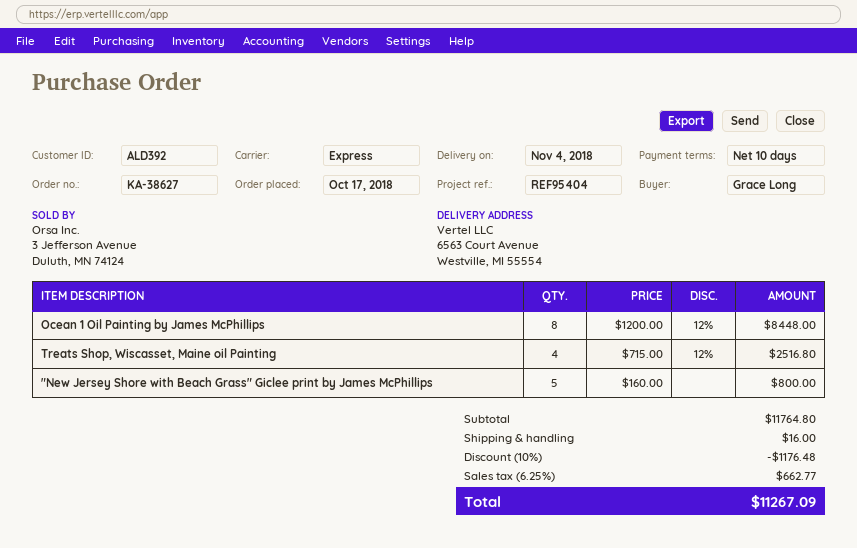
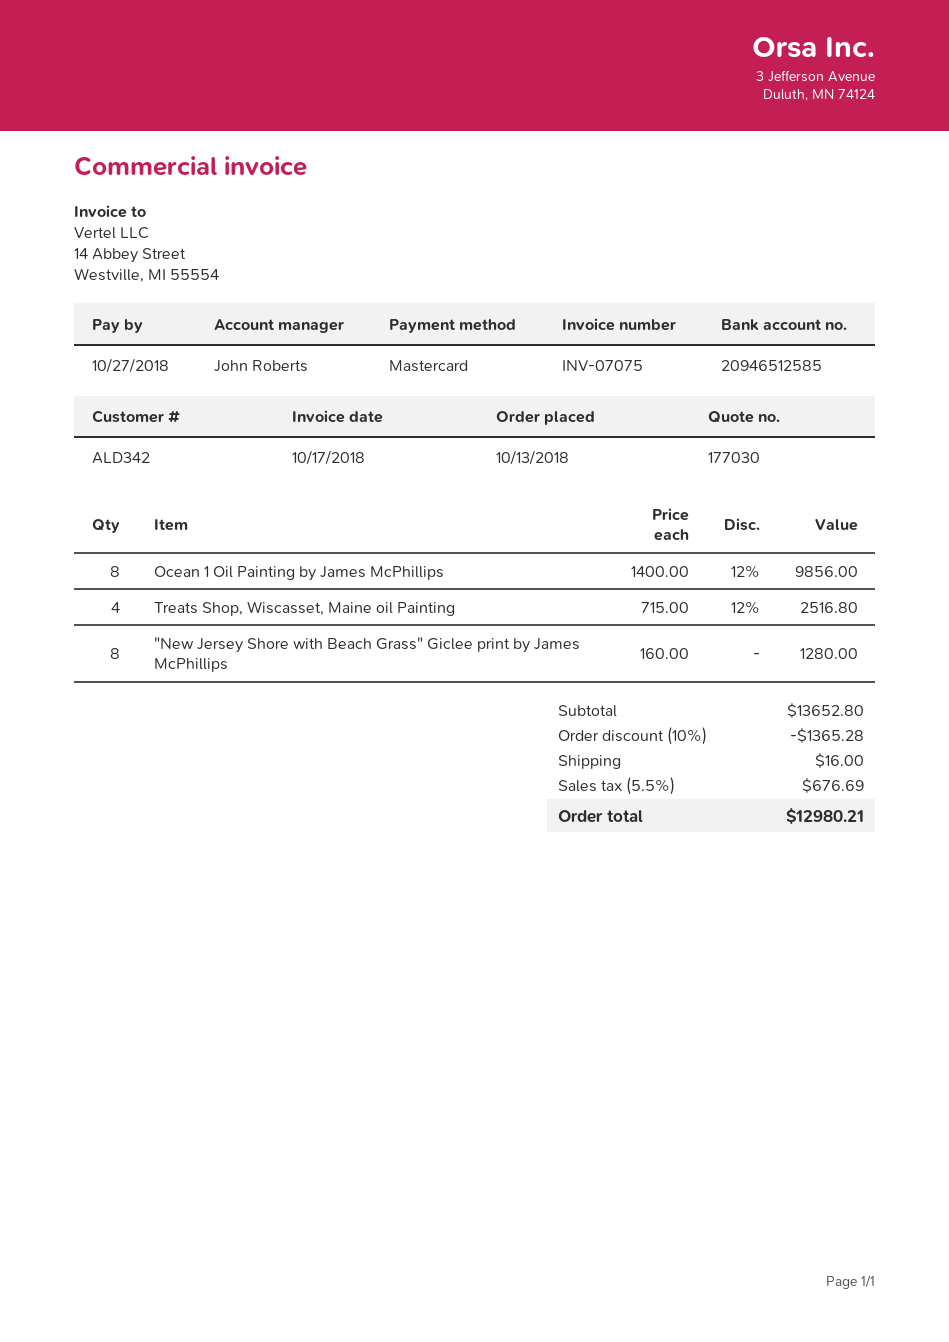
order date: 2018-10-17 -> 2018-10-13
customer number: ALD392 -> ALD342
Ocean 1 Oil Painting by James McPhillips: 8 x 1200.00 - 12% = 8448.00 -> 8 x 1400.00 - 12% = 9856.00
"New Jersey Shore with Beach Grass" Giclee print by James McPhillips: 5 x 160.00 = 800.00 -> 8 x 160.00 = 1280.00
subtotal: 11764.80 -> 13652.80
discount: 10% = 1176.48 -> 10% = 1365.28
tax: 6.25% = 662.77 -> 5.5% = 676.69
total: 11267.09 -> 12980.21

